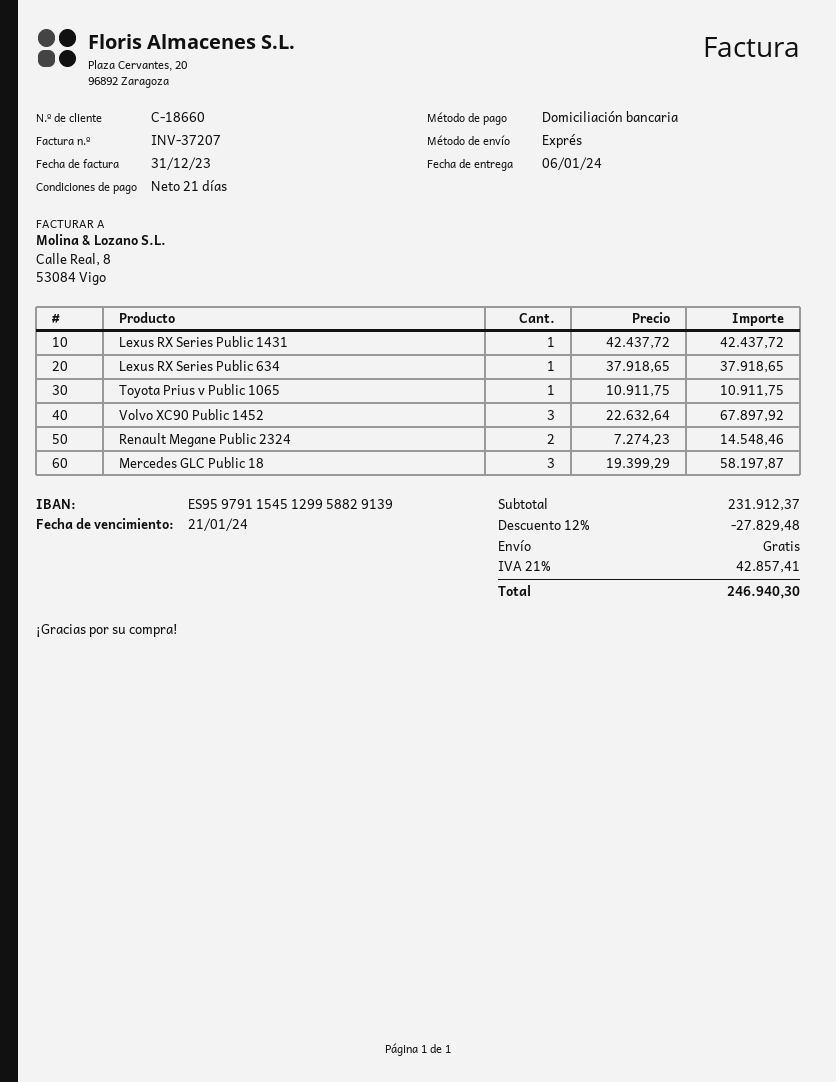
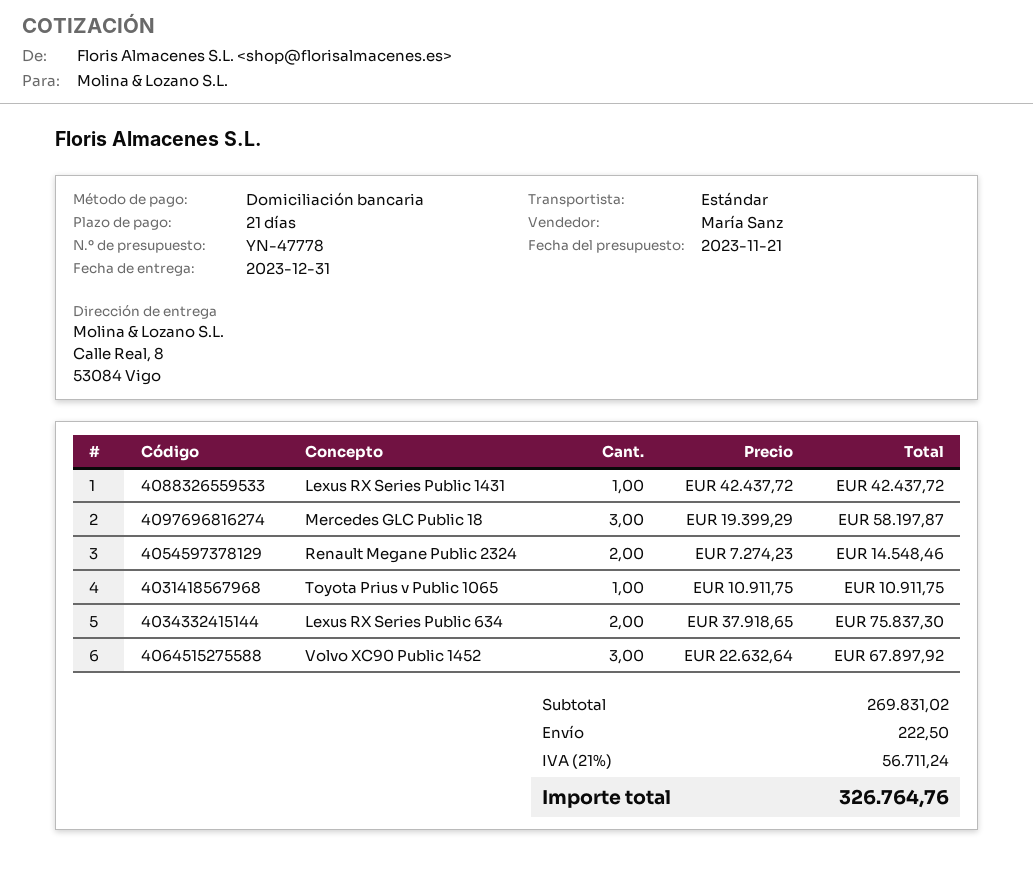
delivery date: 2024-01-06 -> 2023-12-31
shipping method: express -> standard
Lexus RX Series Public 634: 1 x 37918.65 = 37918.65 -> 2 x 37918.65 = 75837.30
subtotal: 231912.37 -> 269831.02
discount: 12% = 27829.48 -> none
shipping: 0.00 -> 222.50
tax: 21% = 42857.41 -> 21% = 56711.24
total: 246940.30 -> 326764.76

